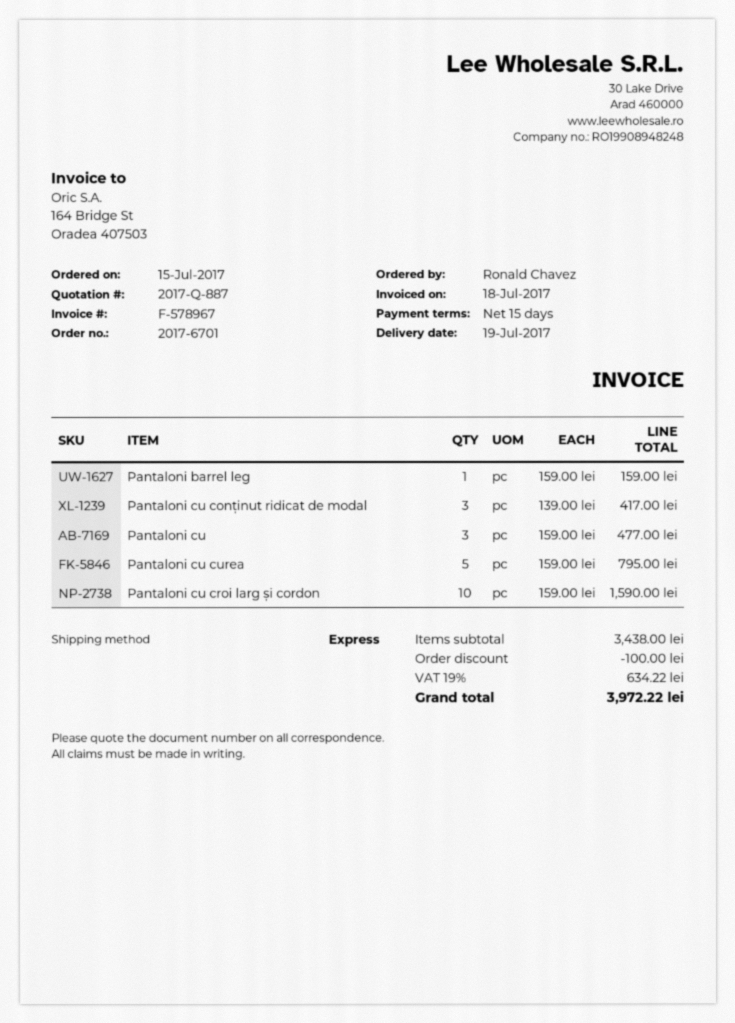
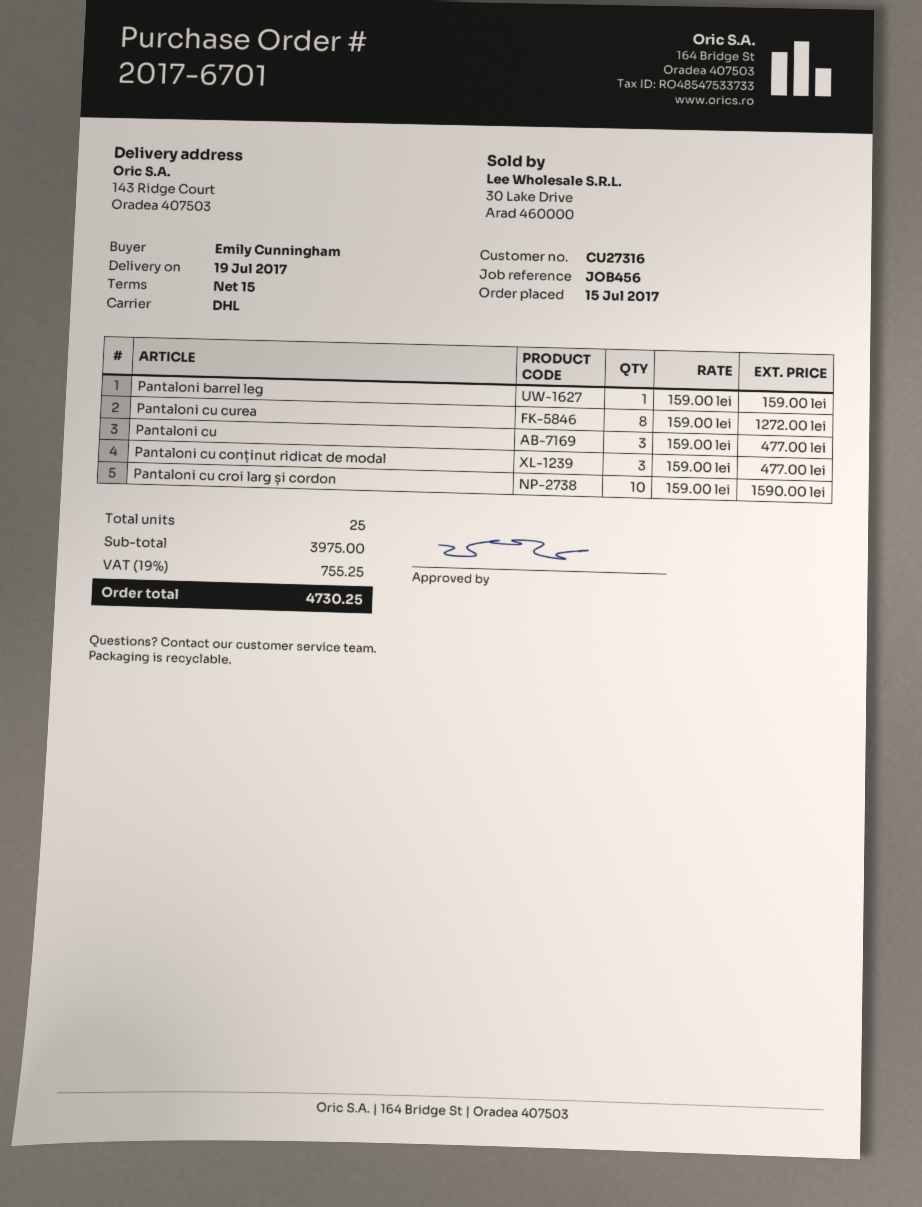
ordered by: Ronald Chavez -> Emily Cunningham
shipping method: express -> DHL
Pantaloni cu conținut ridicat de modal: 3 x 139.00 = 417.00 -> 3 x 159.00 = 477.00
Pantaloni cu curea: 5 x 159.00 = 795.00 -> 8 x 159.00 = 1272.00
subtotal: 3438.00 -> 3975.00
discount: 100.00 -> none
tax: 19% = 634.22 -> 19% = 755.25
total: 3972.22 -> 4730.25

